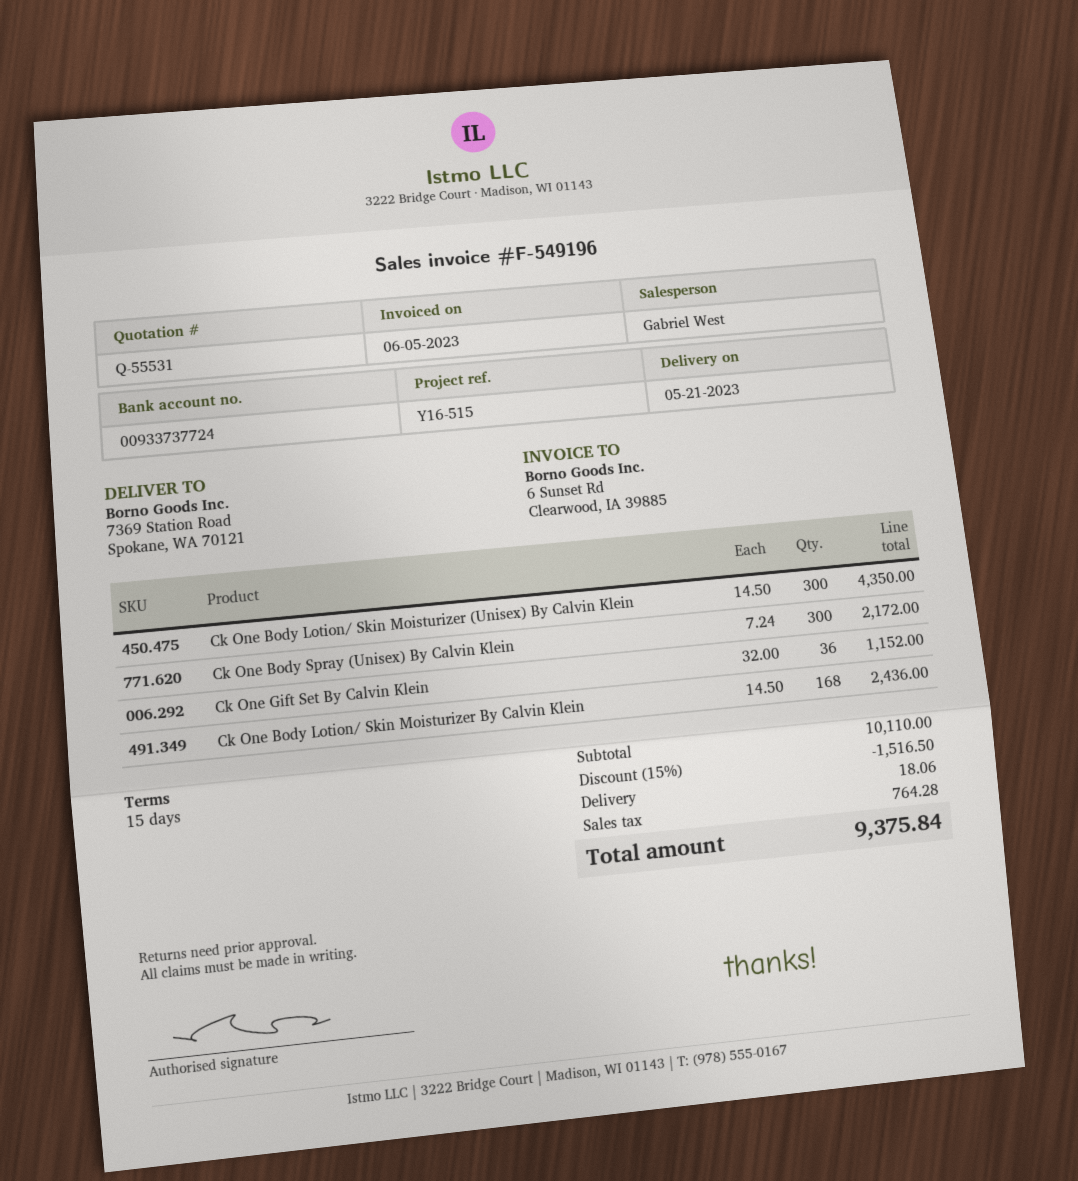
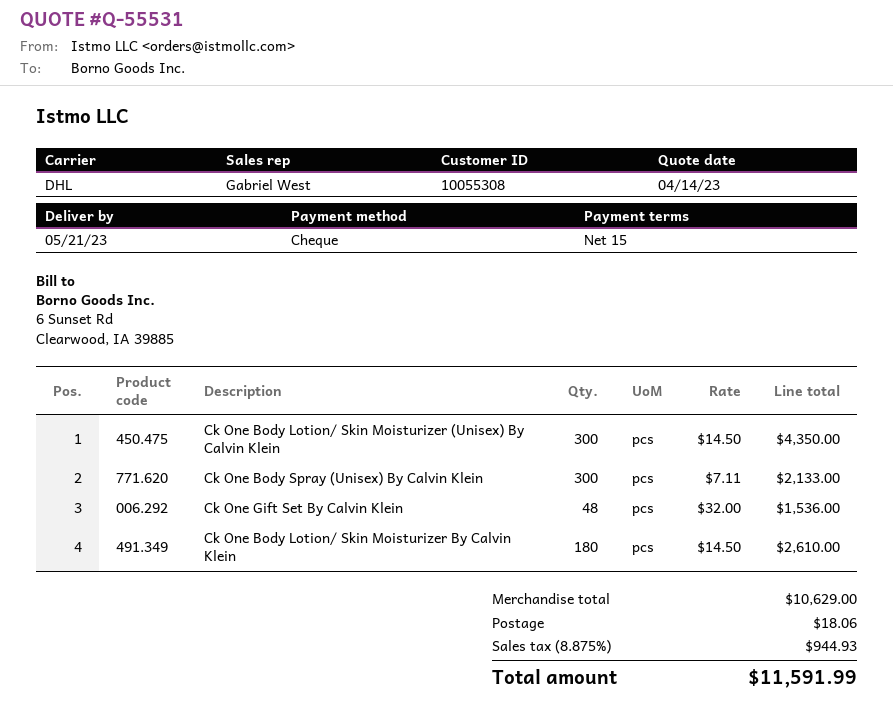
Ck One Body Spray (Unisex) By Calvin Klein: 300 x 7.24 = 2172.00 -> 300 x 7.11 = 2133.00
Ck One Gift Set By Calvin Klein: 36 x 32.00 = 1152.00 -> 48 x 32.00 = 1536.00
Ck One Body Lotion/ Skin Moisturizer By Calvin Klein: 168 x 14.50 = 2436.00 -> 180 x 14.50 = 2610.00
subtotal: 10110.00 -> 10629.00
discount: 15% = 1516.50 -> none
tax: 764.28 -> 944.93
total: 9375.84 -> 11591.99

